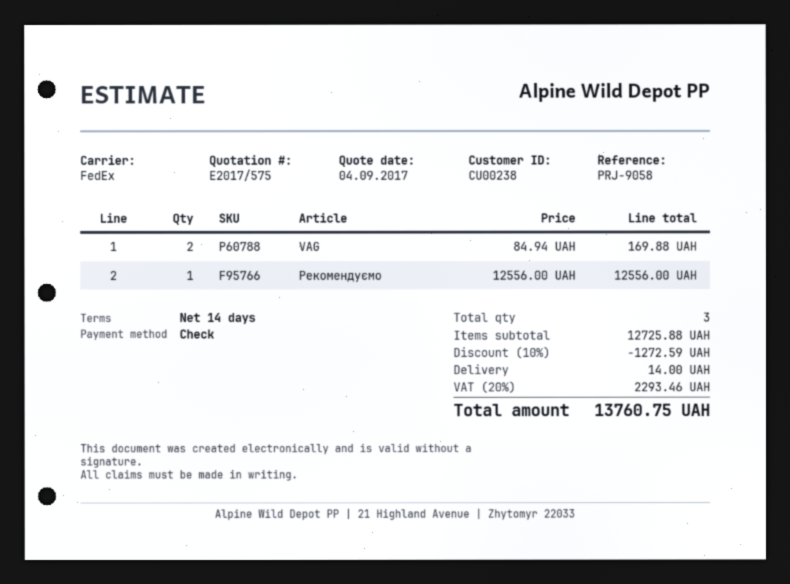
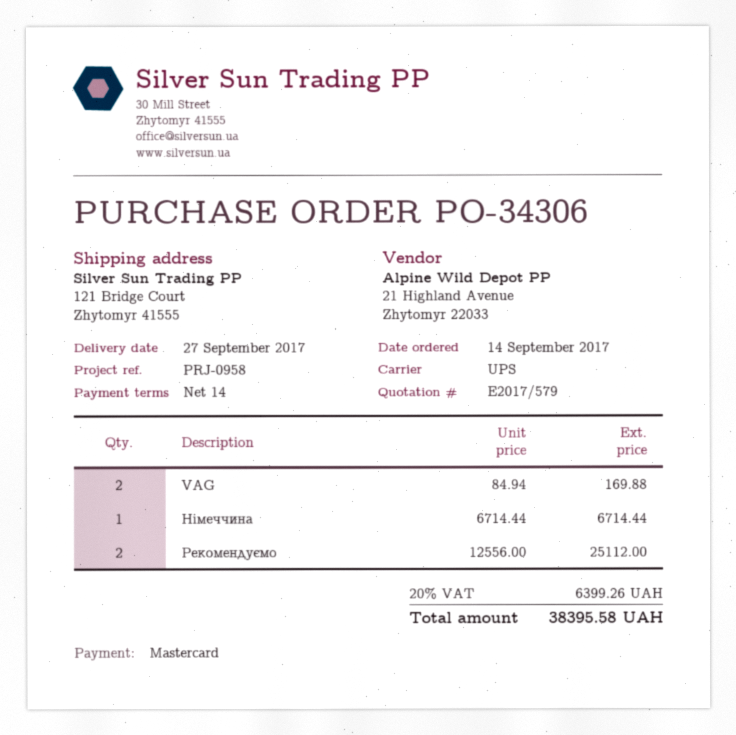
quote number: E2017/575 -> E2017/579
reference: PRJ-9058 -> PRJ-0958
payment method: cheque -> Mastercard
shipping method: FedEx -> UPS
Рекомендуємо: 1 x 12556.00 = 12556.00 -> 2 x 12556.00 = 25112.00
Німеччина: none -> 1 x 6714.44 = 6714.44
discount: 10% = 1272.59 -> none
shipping: 14.00 -> none
tax: 20% = 2293.46 -> 20% = 6399.26
total: 13760.75 -> 38395.58

